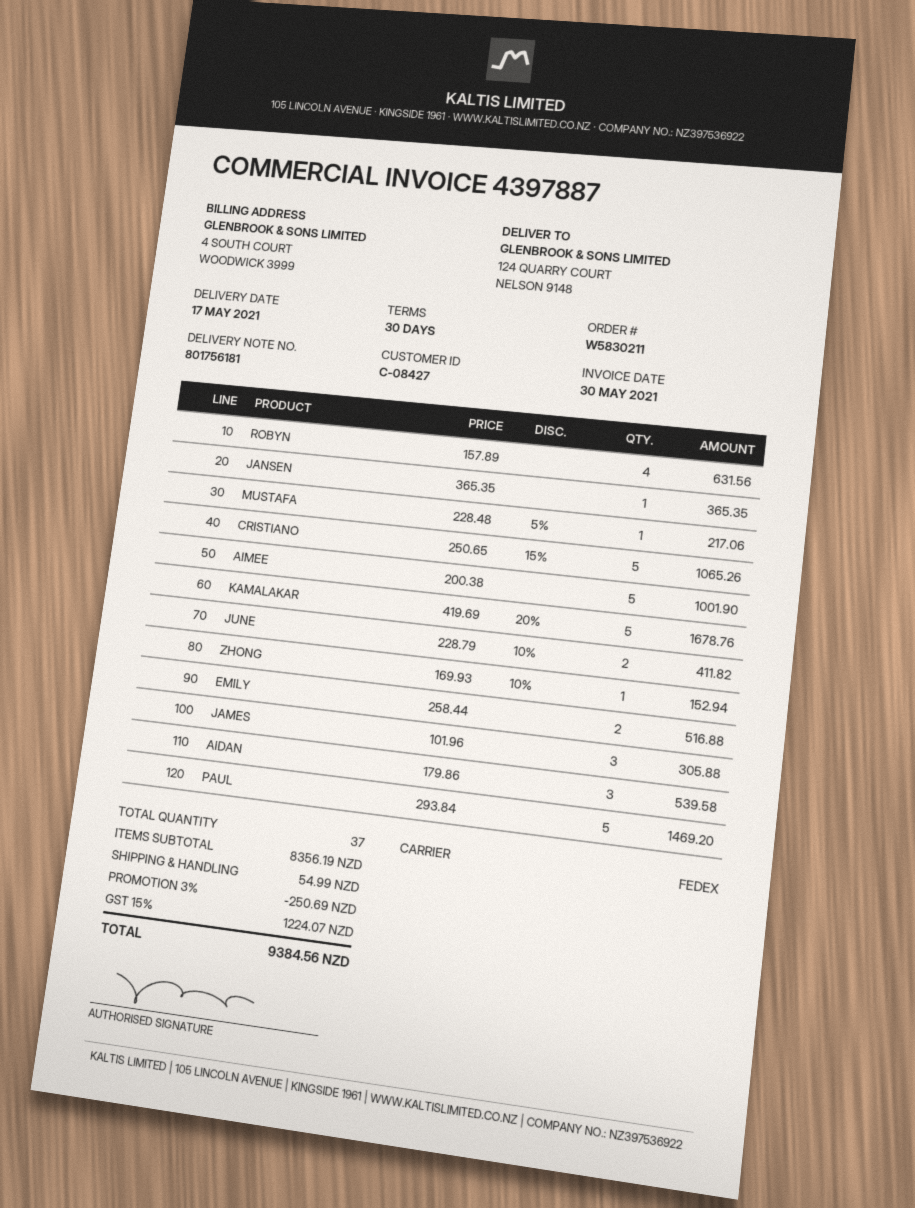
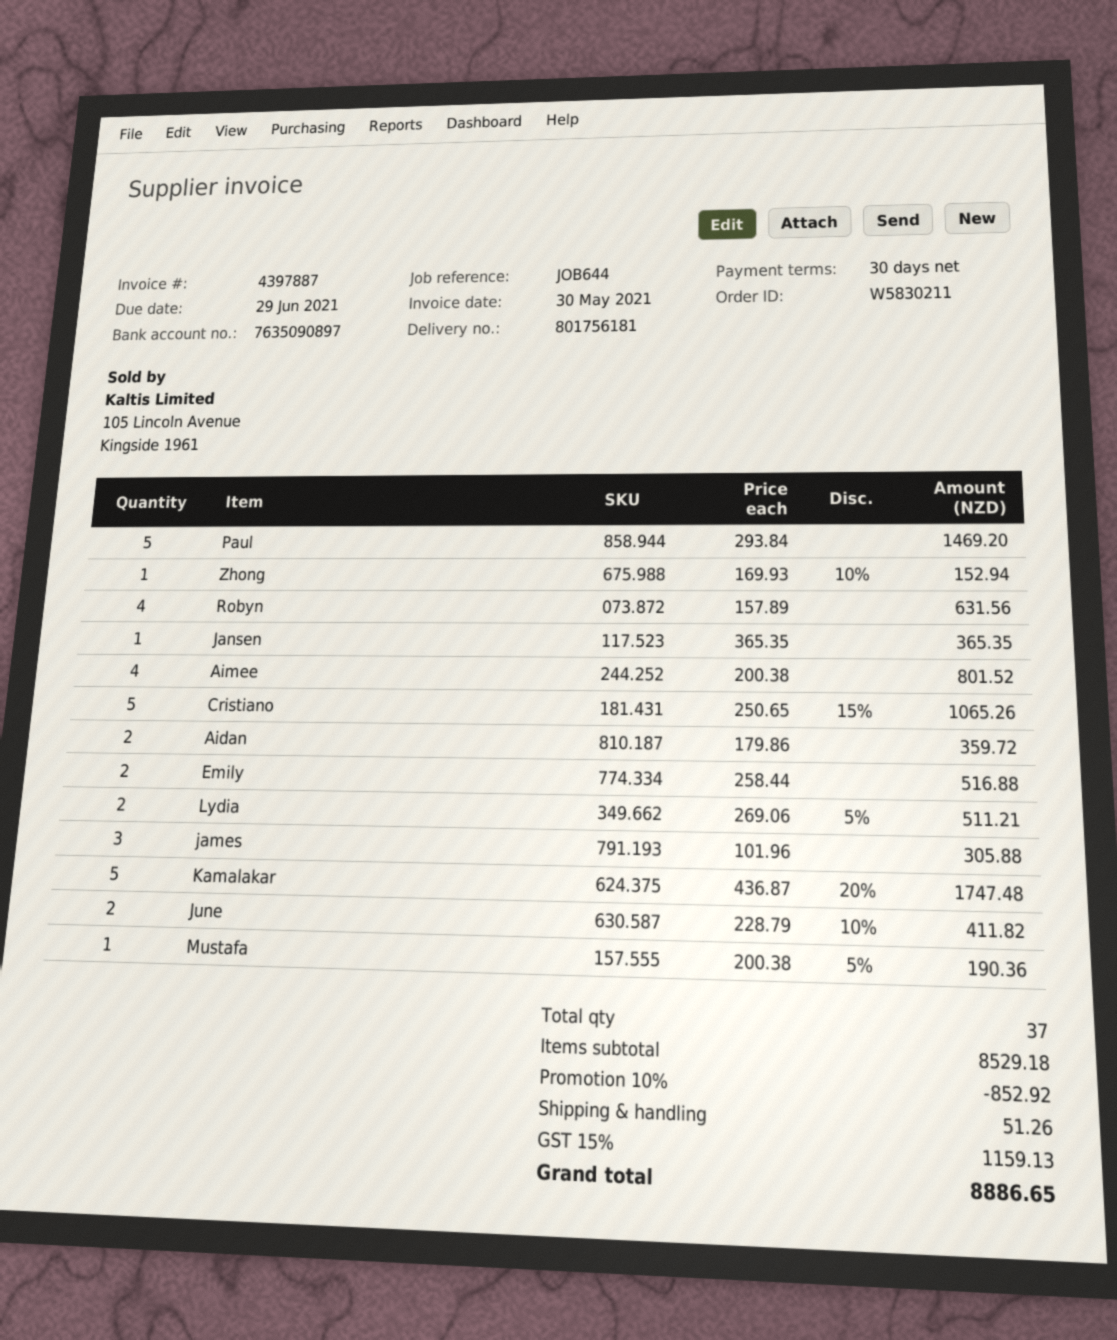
MUSTAFA: 1 x 228.48 - 5% = 217.06 -> 1 x 200.38 - 5% = 190.36
AIMEE: 5 x 200.38 = 1001.90 -> 4 x 200.38 = 801.52
KAMALAKAR: 5 x 419.69 - 20% = 1678.76 -> 5 x 436.87 - 20% = 1747.48
AIDAN: 3 x 179.86 = 539.58 -> 2 x 179.86 = 359.72
Lydia: none -> 2 x 269.06 - 5% = 511.21
subtotal: 8356.19 -> 8529.18
discount: 3% = 250.69 -> 10% = 852.92
shipping: 54.99 -> 51.26
tax: 15% = 1224.07 -> 15% = 1159.13
total: 9384.56 -> 8886.65

